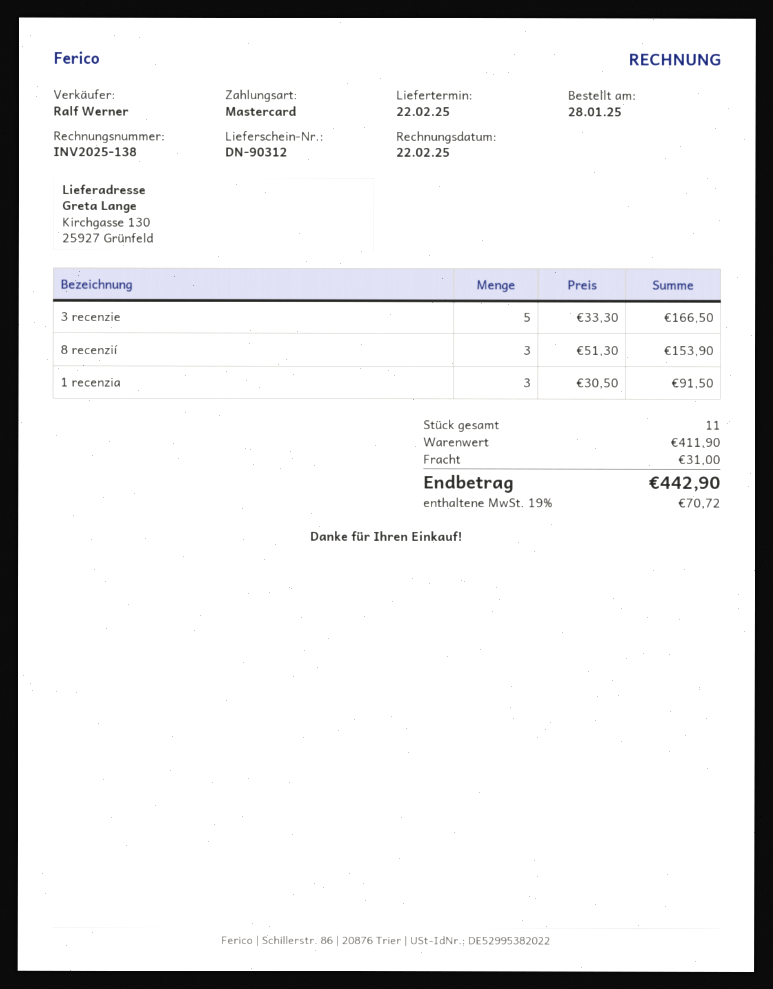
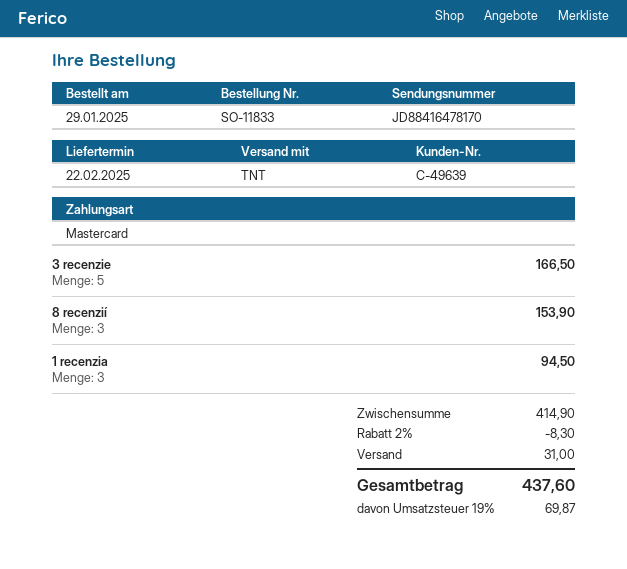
order date: 2025-01-28 -> 2025-01-29
1 recenzia: 3 for 91.50 -> 3 for 94.50
subtotal: 411.90 -> 414.90
discount: none -> 2% = 8.30
tax: 19% = 70.72 -> 19% = 69.87
total: 442.90 -> 437.60

